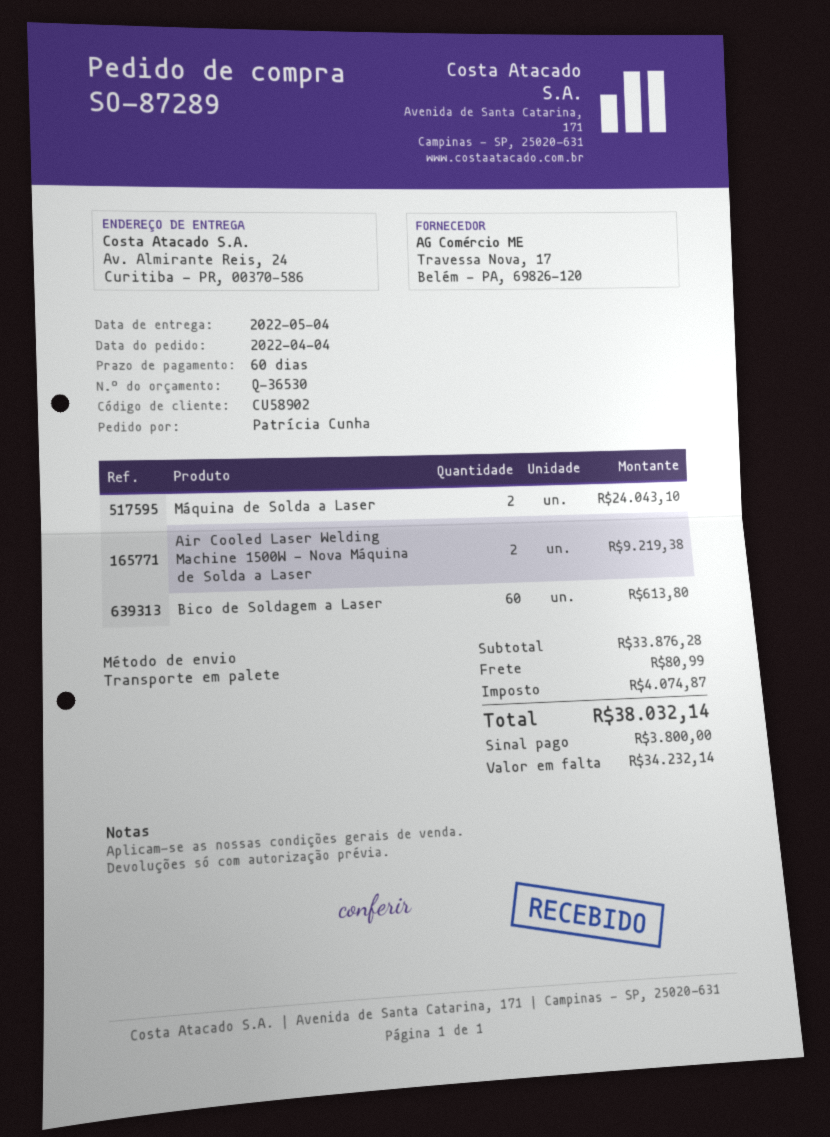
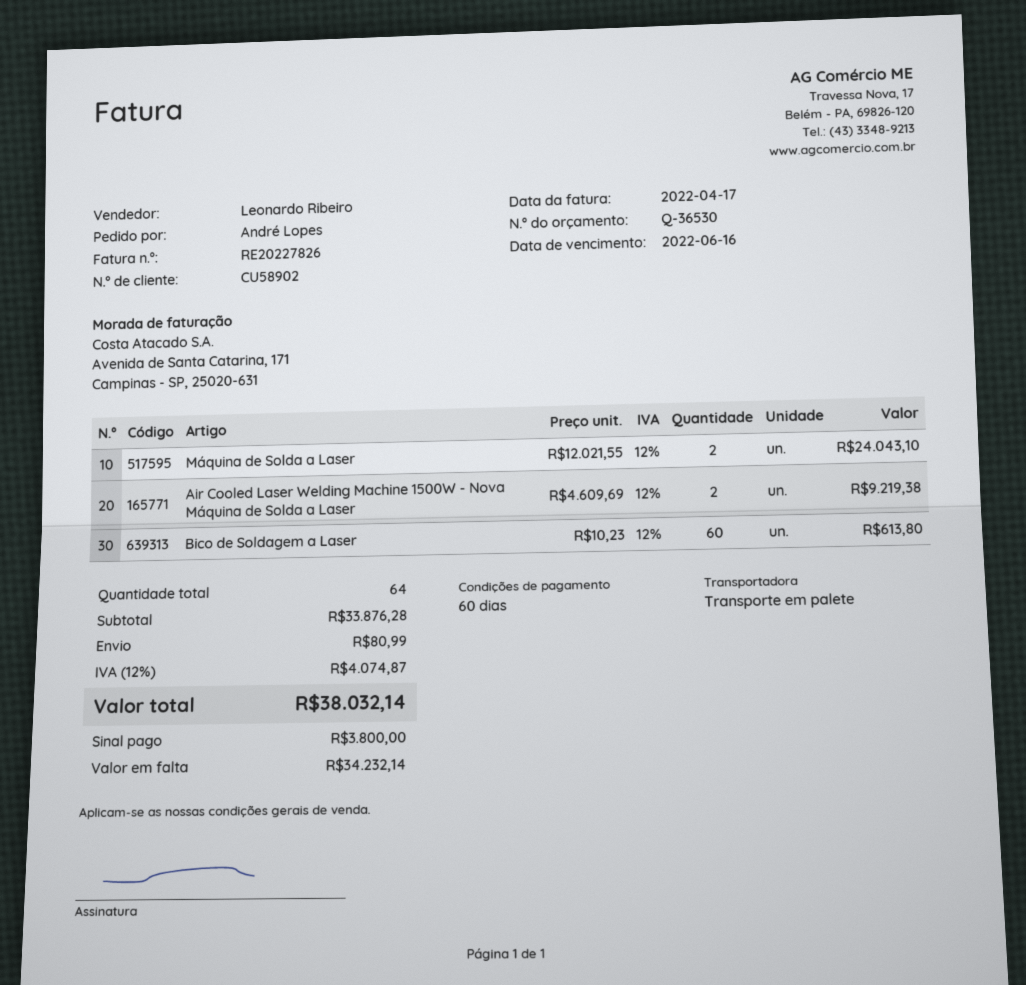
ordered by: Patrícia Cunha -> André Lopes

